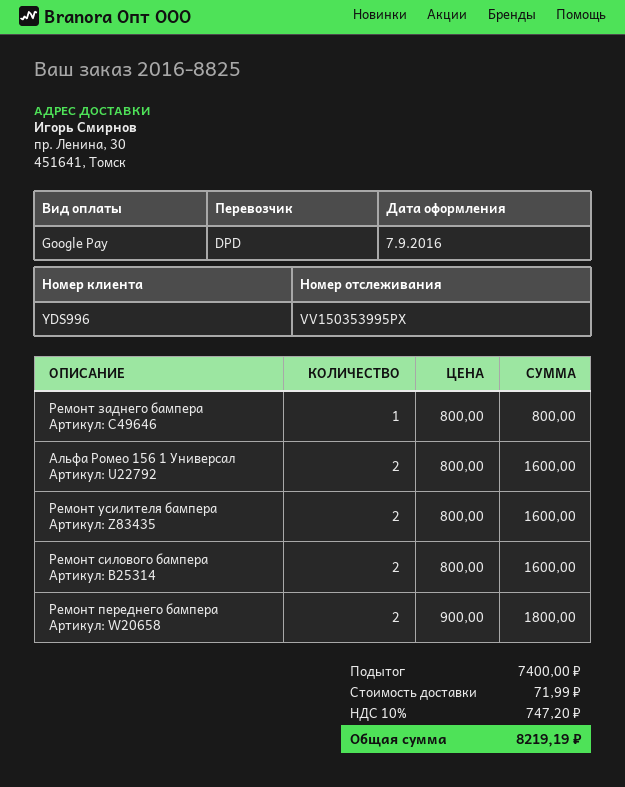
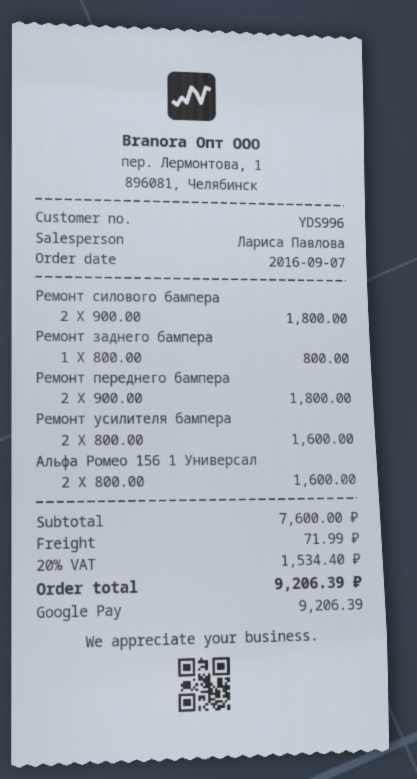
Ремонт силового бампера: 2 x 800.00 = 1600.00 -> 2 x 900.00 = 1800.00
subtotal: 7400.00 -> 7600.00
tax: 10% = 747.20 -> 20% = 1534.40
total: 8219.19 -> 9206.39

